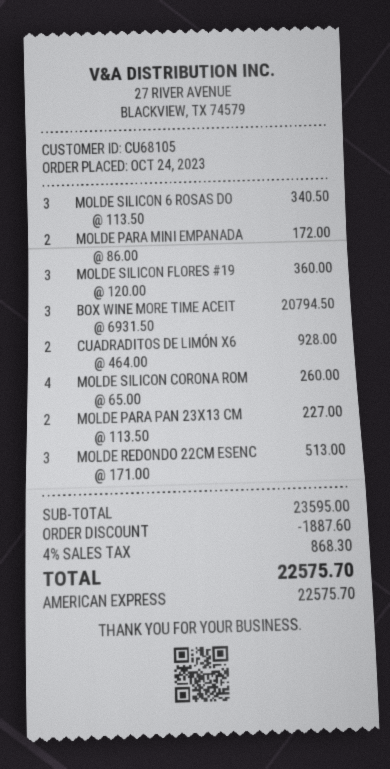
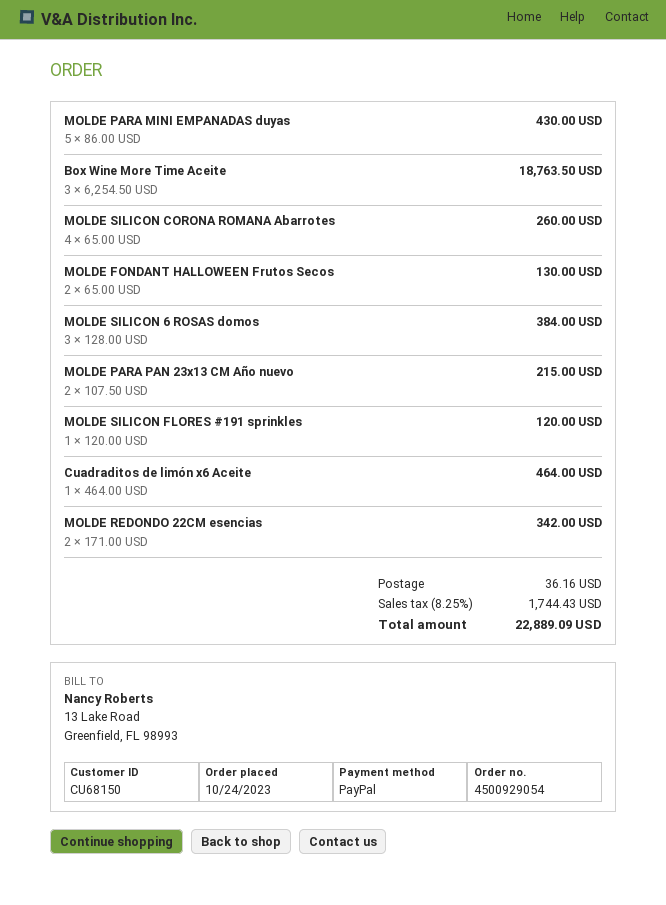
customer number: CU68105 -> CU68150
payment method: American Express -> PayPal
MOLDE SILICON 6 ROSAS DO: 3 x 113.50 = 340.50 -> 3 x 128.00 = 384.00
MOLDE PARA MINI EMPANADA: 2 x 86.00 = 172.00 -> 5 x 86.00 = 430.00
MOLDE SILICON FLORES #19: 3 x 120.00 = 360.00 -> 1 x 120.00 = 120.00
BOX WINE MORE TIME ACEIT: 3 x 6931.50 = 20794.50 -> 3 x 6254.50 = 18763.50
CUADRADITOS DE LIMÓN X6: 2 x 464.00 = 928.00 -> 1 x 464.00 = 464.00
MOLDE PARA PAN 23X13 CM: 2 x 113.50 = 227.00 -> 2 x 107.50 = 215.00
MOLDE REDONDO 22CM ESENC: 3 x 171.00 = 513.00 -> 2 x 171.00 = 342.00
MOLDE FONDANT HALLOWEEN Frutos Secos: none -> 2 x 65.00 = 130.00
discount: 1887.60 -> none
shipping: none -> 36.16
tax: 4% = 868.30 -> 8.25% = 1744.43
total: 22575.70 -> 22889.09

